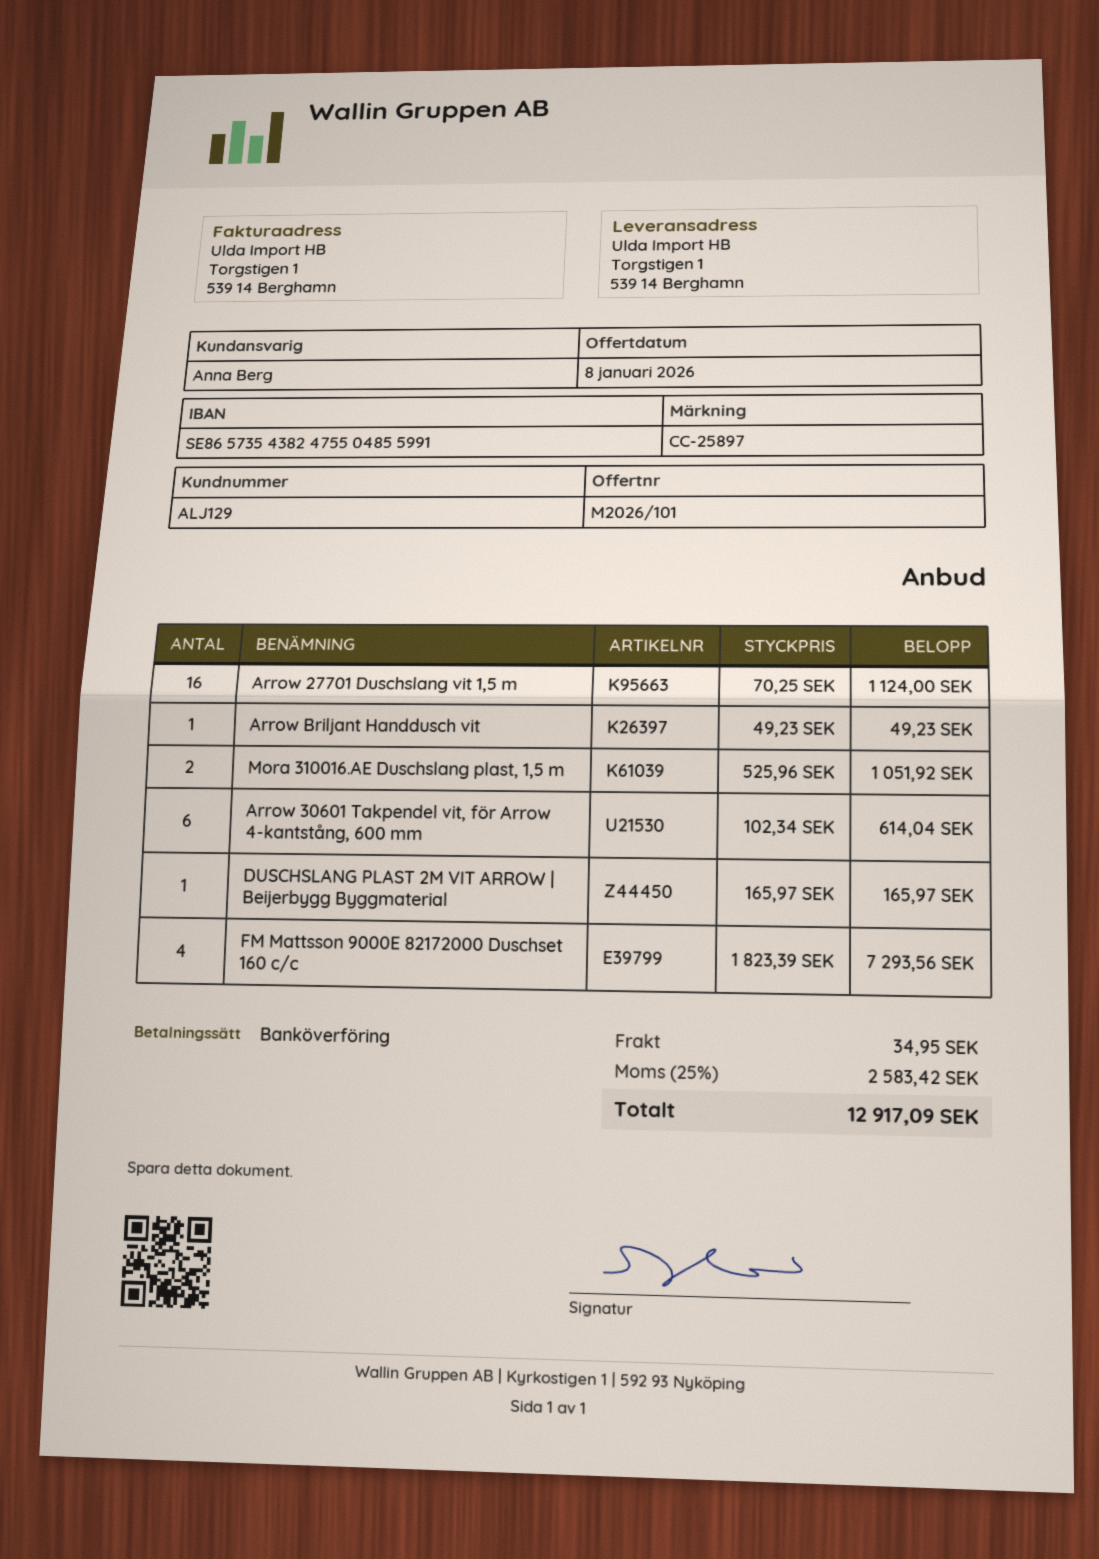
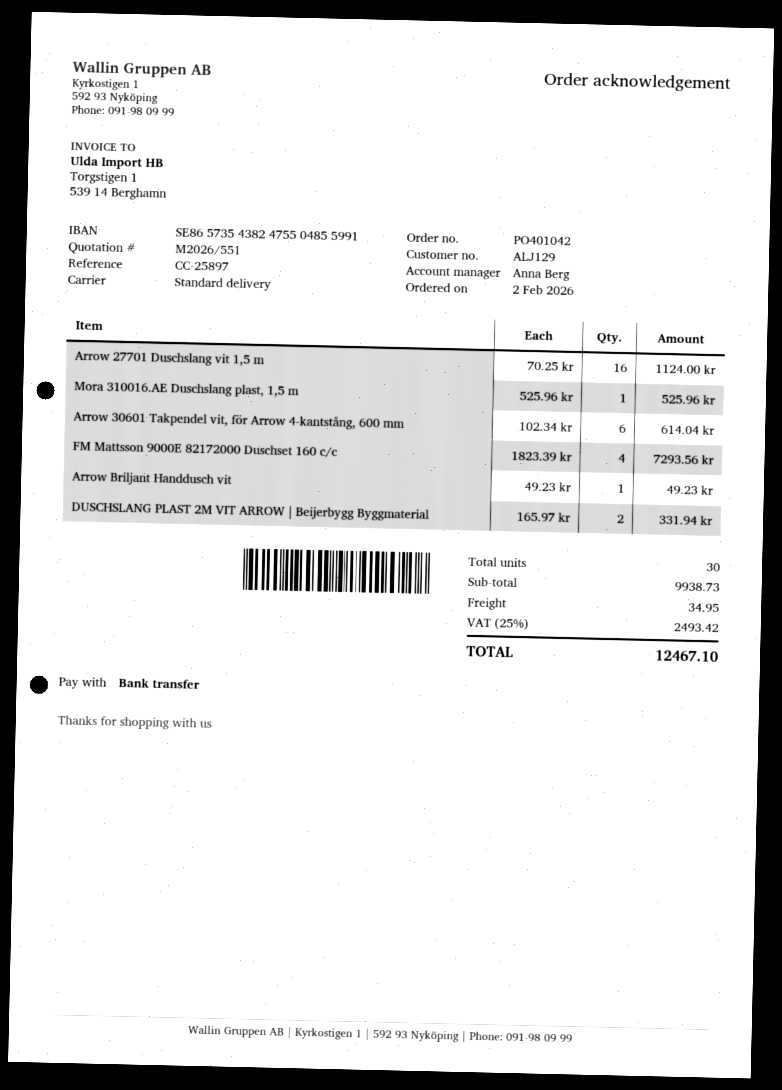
quote number: M2026/101 -> M2026/551
Mora 310016.AE Duschslang plast, 1,5 m: 2 x 525.96 = 1051.92 -> 1 x 525.96 = 525.96
DUSCHSLANG PLAST 2M VIT ARROW | Beijerbygg Byggmaterial: 1 x 165.97 = 165.97 -> 2 x 165.97 = 331.94
tax: 25% = 2583.42 -> 25% = 2493.42
total: 12917.09 -> 12467.10

